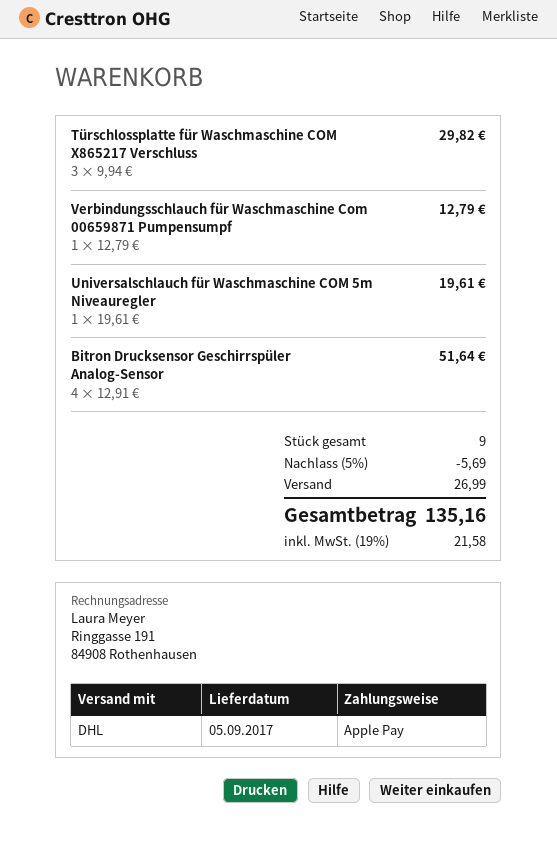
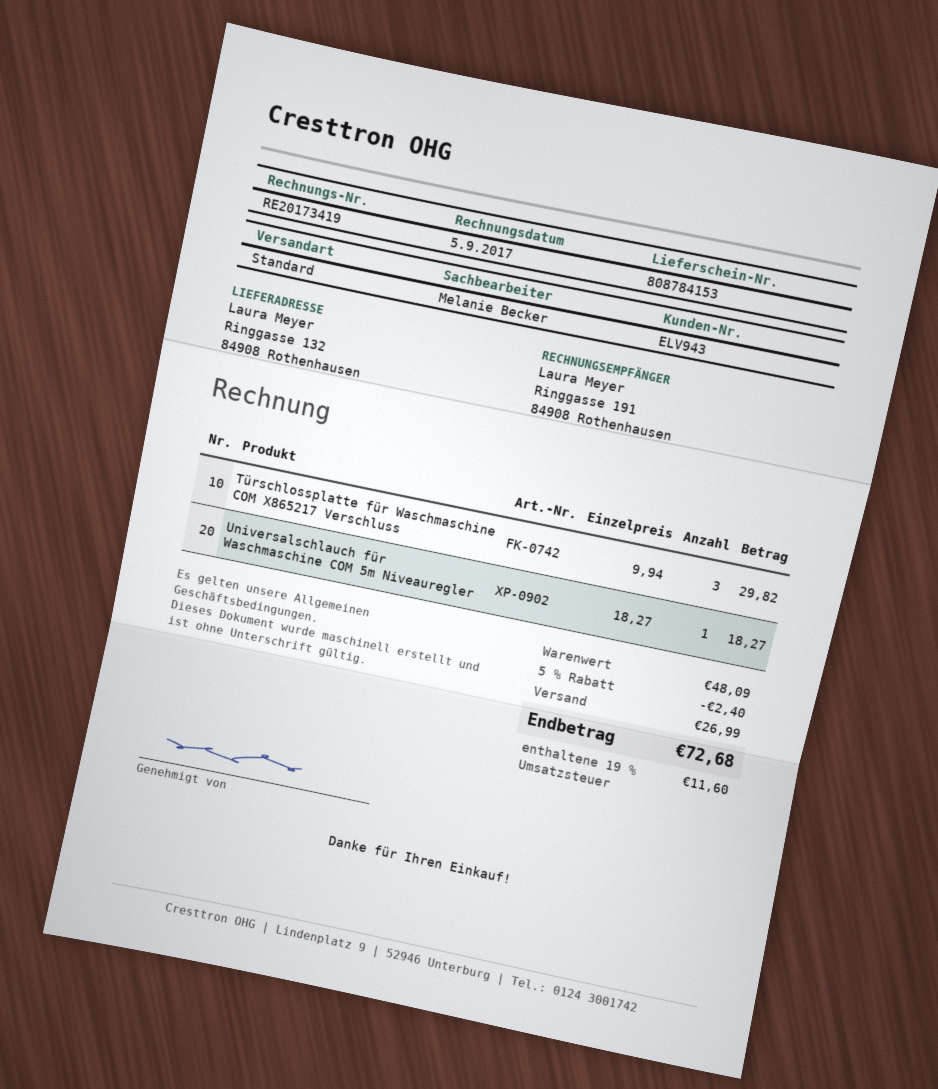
shipping method: DHL -> standard
Verbindungsschlauch für Waschmaschine Com 00659871 Pumpensumpf: 1 x 12.79 = 12.79 -> none
Universalschlauch für Waschmaschine COM 5m Niveauregler: 1 x 19.61 = 19.61 -> 1 x 18.27 = 18.27
Bitron Drucksensor Geschirrspüler Analog-Sensor: 4 x 12.91 = 51.64 -> none
discount: 5% = 5.69 -> 5% = 2.40
tax: 19% = 21.58 -> 19% = 11.60
total: 135.16 -> 72.68

